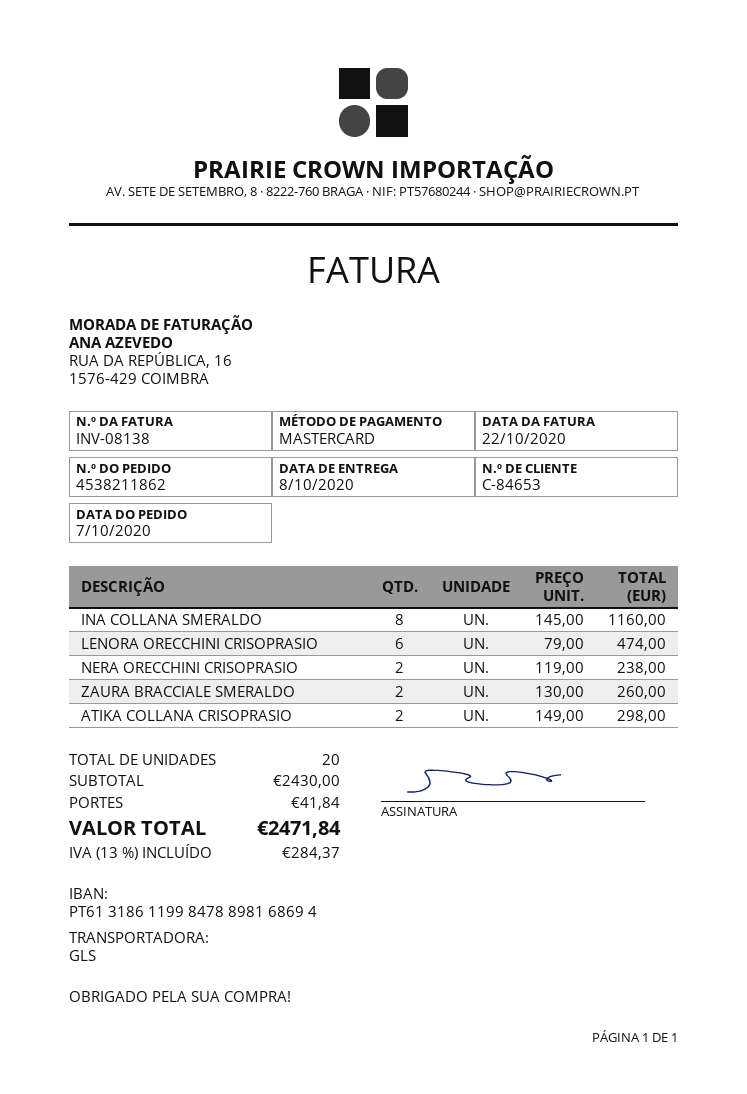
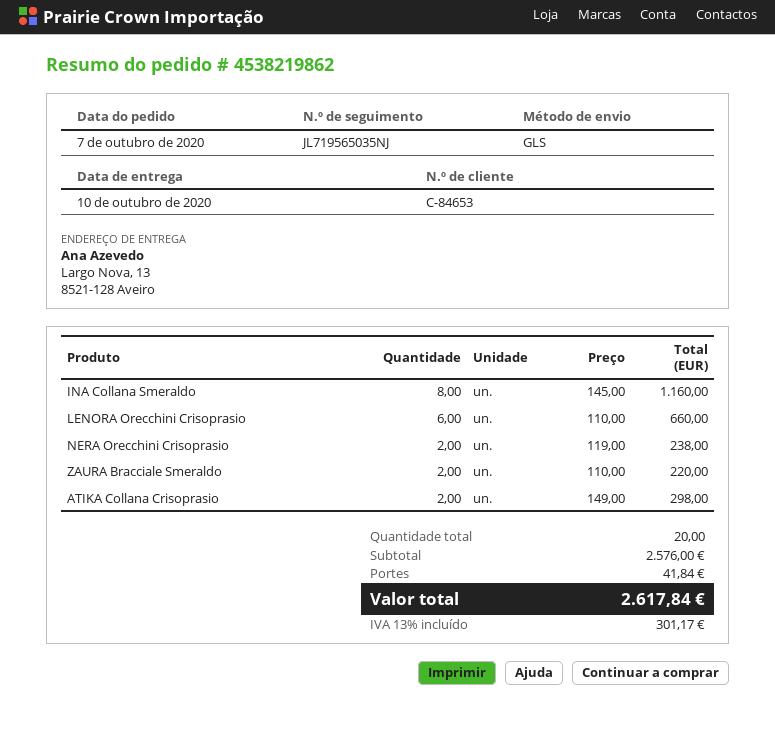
order number: 4538211862 -> 4538219862
delivery date: 2020-10-08 -> 2020-10-10
LENORA ORECCHINI CRISOPRASIO: 6 x 79.00 = 474.00 -> 6 x 110.00 = 660.00
ZAURA BRACCIALE SMERALDO: 2 x 130.00 = 260.00 -> 2 x 110.00 = 220.00
subtotal: 2430.00 -> 2576.00
tax: 13% = 284.37 -> 13% = 301.17
total: 2471.84 -> 2617.84

